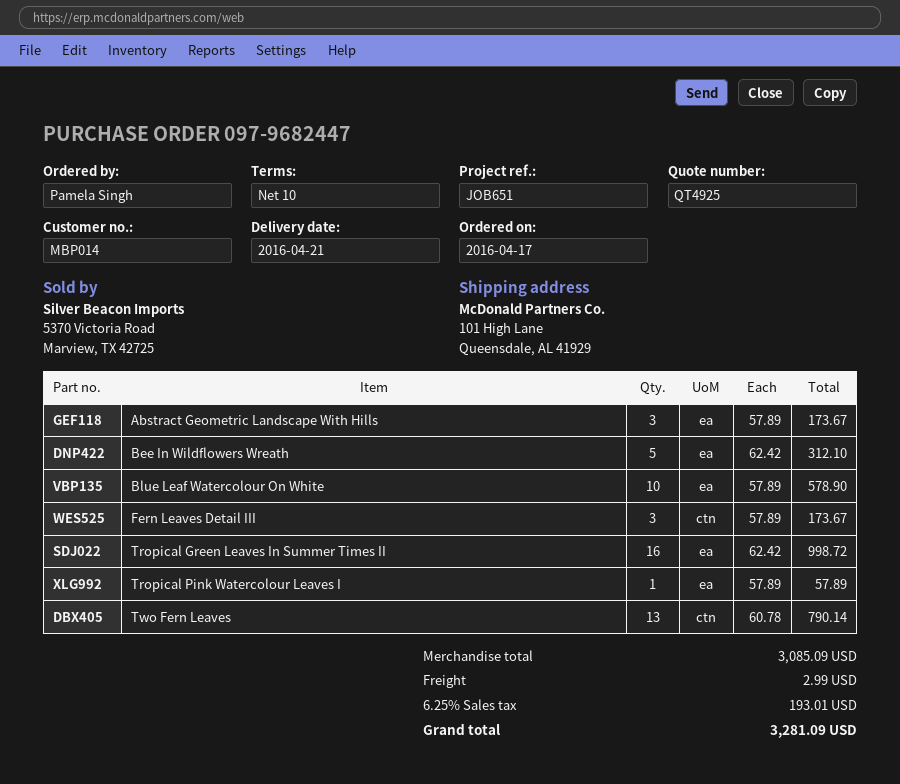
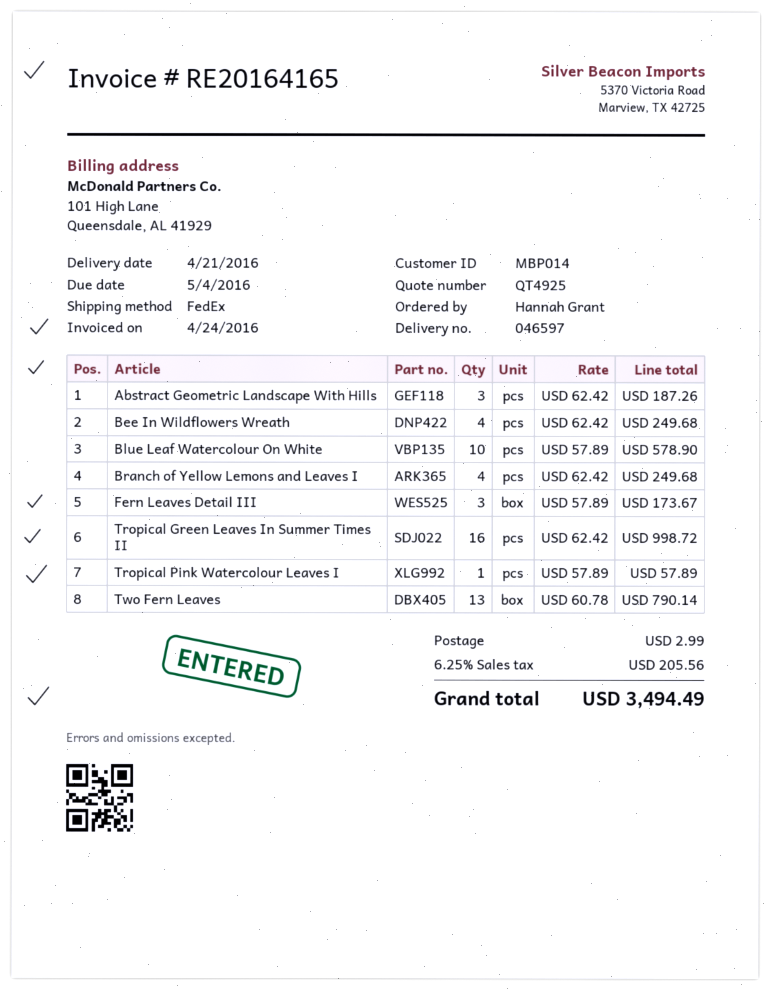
ordered by: Pamela Singh -> Hannah Grant
Abstract Geometric Landscape With Hills: 3 x 57.89 = 173.67 -> 3 x 62.42 = 187.26
Bee In Wildflowers Wreath: 5 x 62.42 = 312.10 -> 4 x 62.42 = 249.68
Branch of Yellow Lemons and Leaves I: none -> 4 x 62.42 = 249.68
tax: 6.25% = 193.01 -> 6.25% = 205.56
total: 3281.09 -> 3494.49

